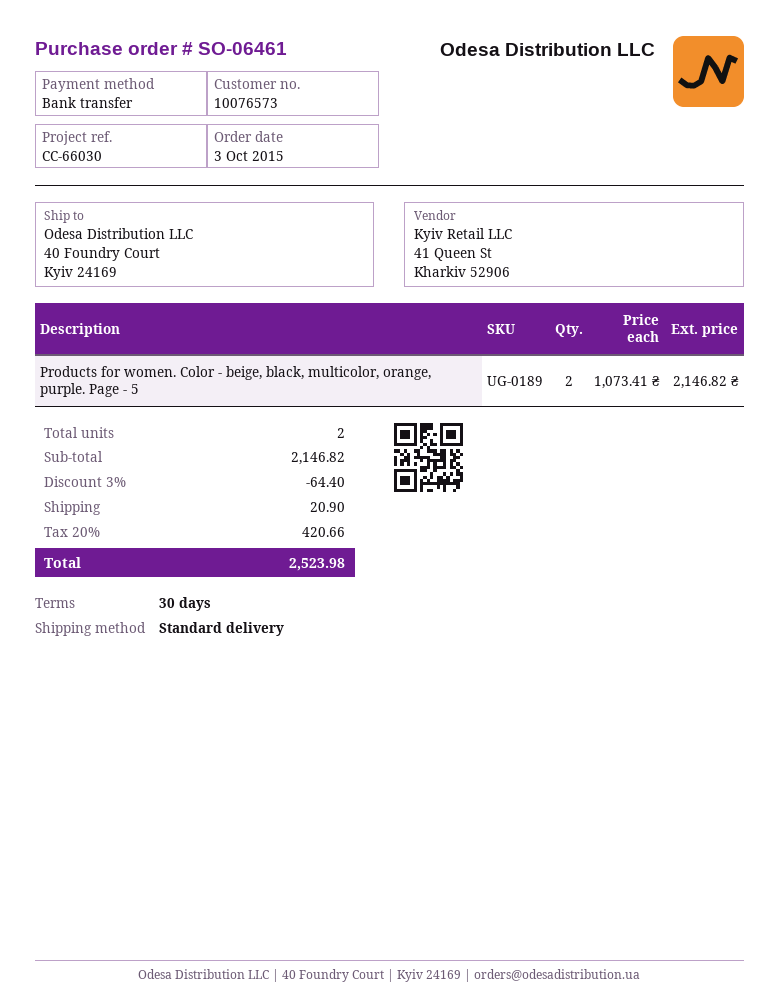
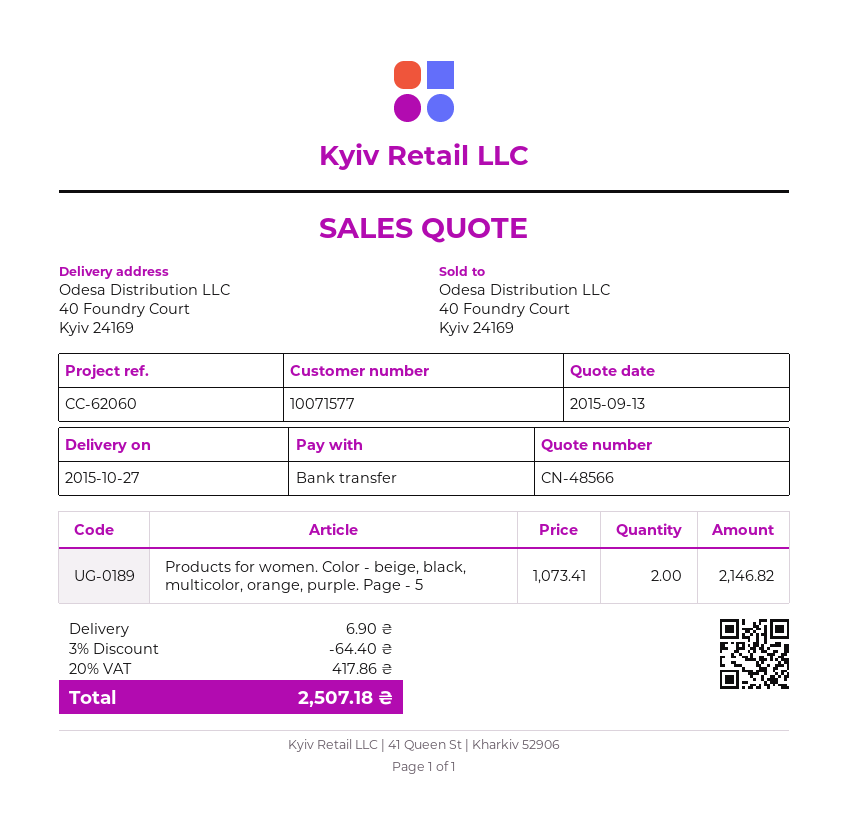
customer number: 10076573 -> 10071577
reference: CC-66030 -> CC-62060
shipping: 20.90 -> 6.90
tax: 20% = 420.66 -> 20% = 417.86
total: 2523.98 -> 2507.18

